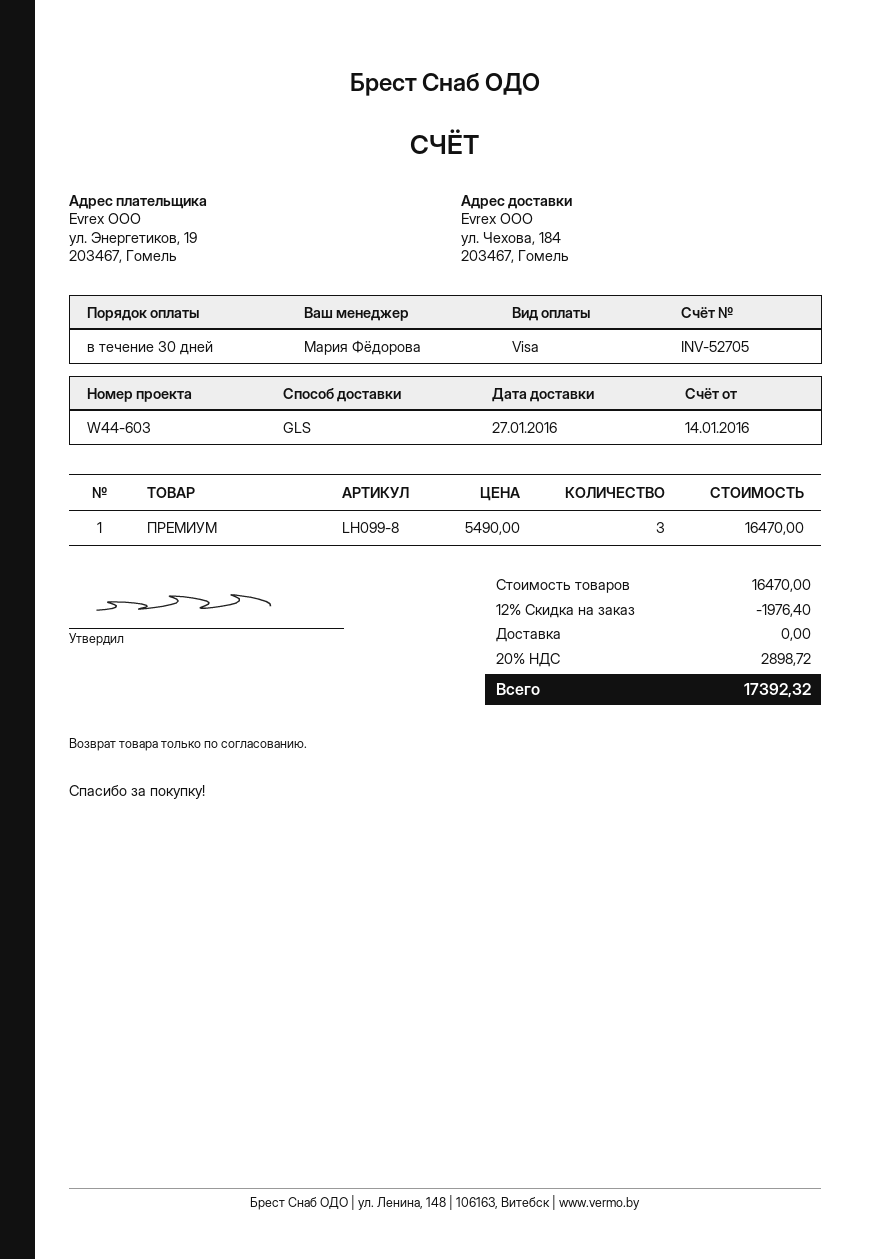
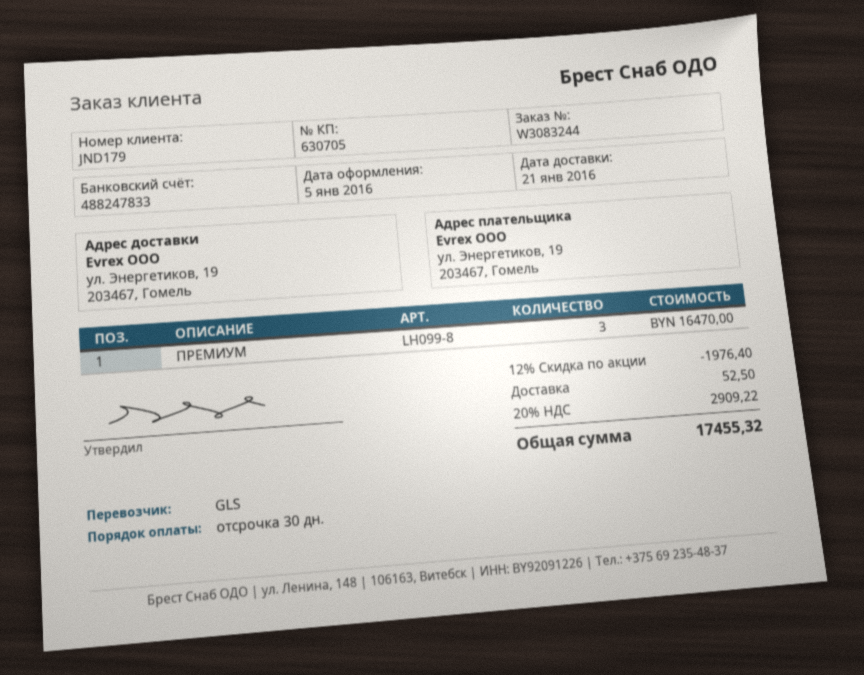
delivery date: 2016-01-27 -> 2016-01-21
ship to: ул. Чехова, 184, 203467, Гомель -> ул. Энергетиков, 19, 203467, Гомель
shipping: 0.00 -> 52.50
tax: 20% = 2898.72 -> 20% = 2909.22
total: 17392.32 -> 17455.32

